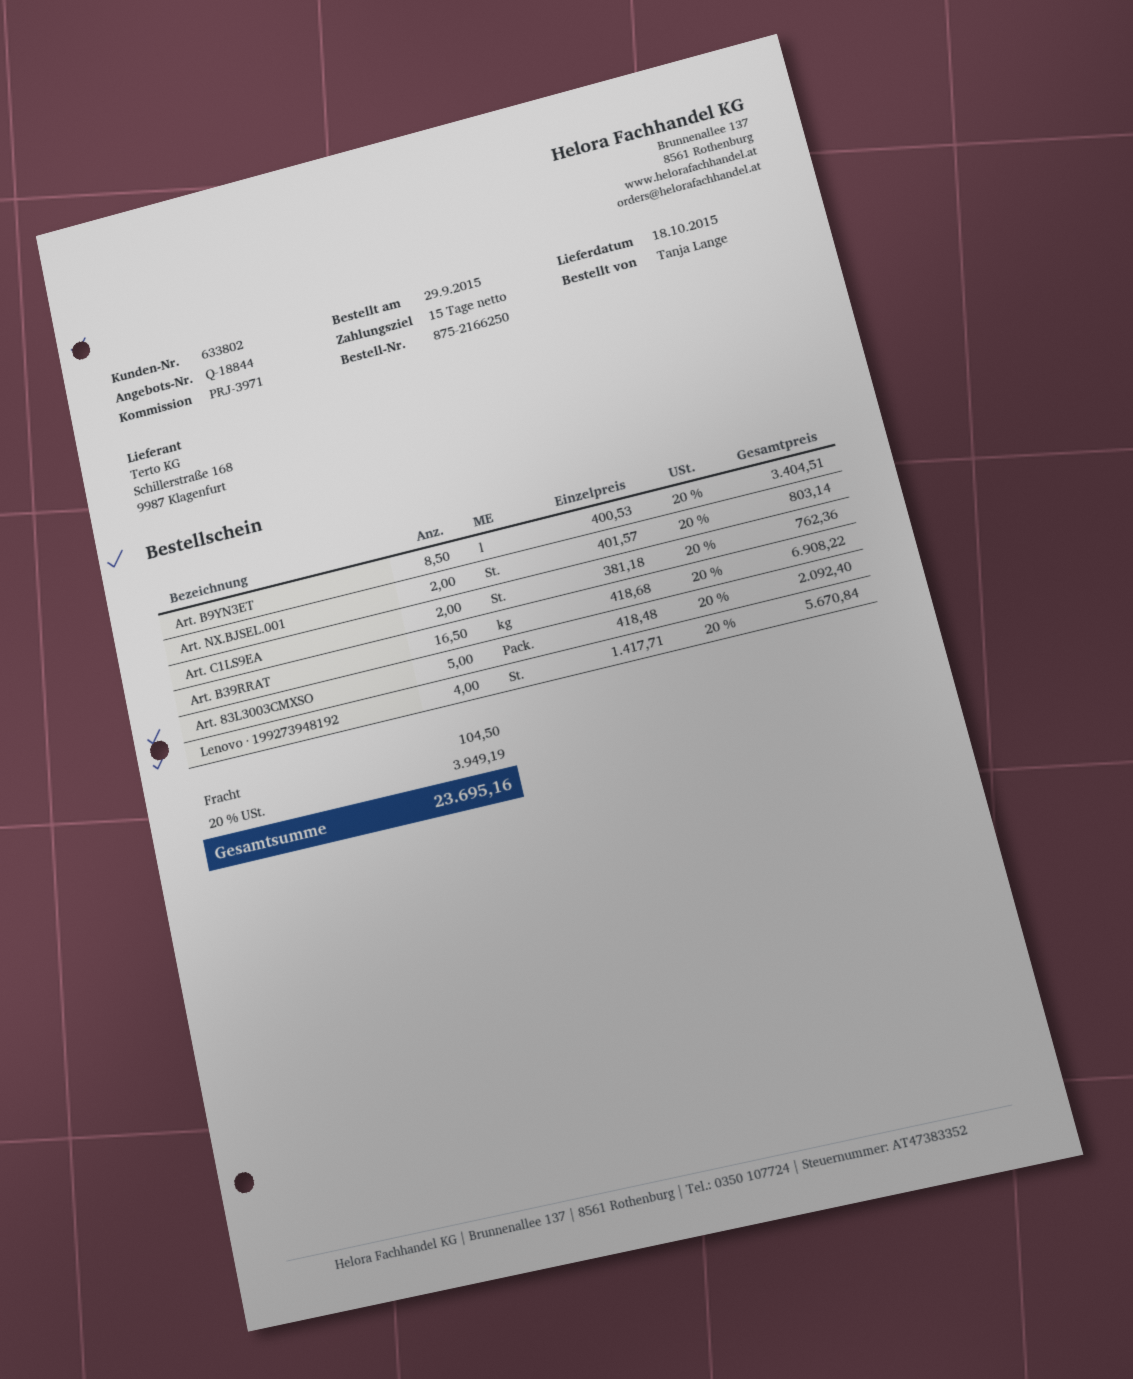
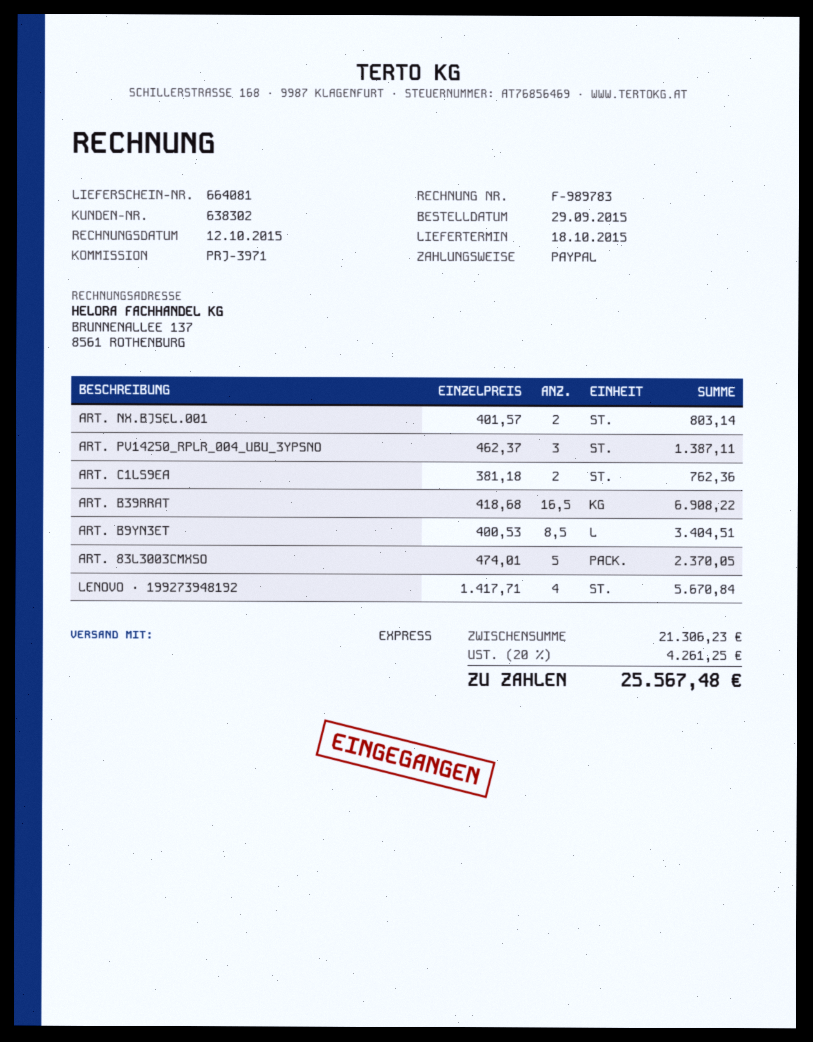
customer number: 633802 -> 638302
Art. 83L3003CMXSO: 5 x 418.48 = 2092.40 -> 5 x 474.01 = 2370.05
ART. PV14250_RPLR_004_UBU_3YPSNO: none -> 3 x 462.37 = 1387.11
shipping: 104.50 -> none
tax: 20% = 3949.19 -> 20% = 4261.25
total: 23695.16 -> 25567.48

